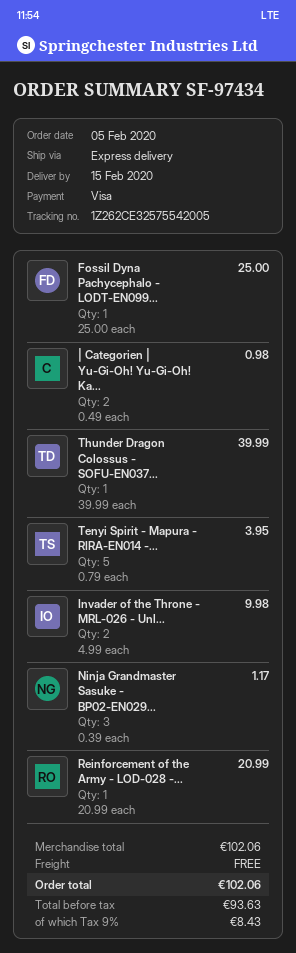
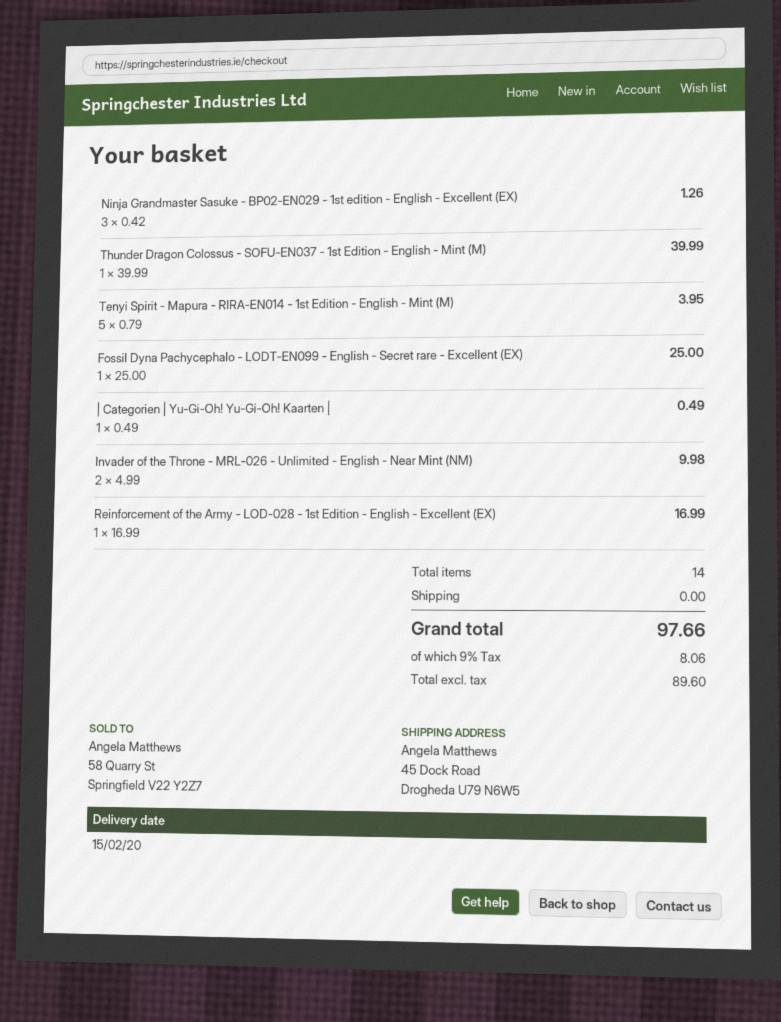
| Categorien | Yu-Gi-Oh! Yu-Gi-Oh! Ka...: 2 x 0.49 = 0.98 -> 1 x 0.49 = 0.49
Ninja Grandmaster Sasuke - BP02-EN029...: 3 x 0.39 = 1.17 -> 3 x 0.42 = 1.26
Reinforcement of the Army - LOD-028 -...: 1 x 20.99 = 20.99 -> 1 x 16.99 = 16.99
net: 93.63 -> 89.60
tax: 9% = 8.43 -> 9% = 8.06
total: 102.06 -> 97.66

